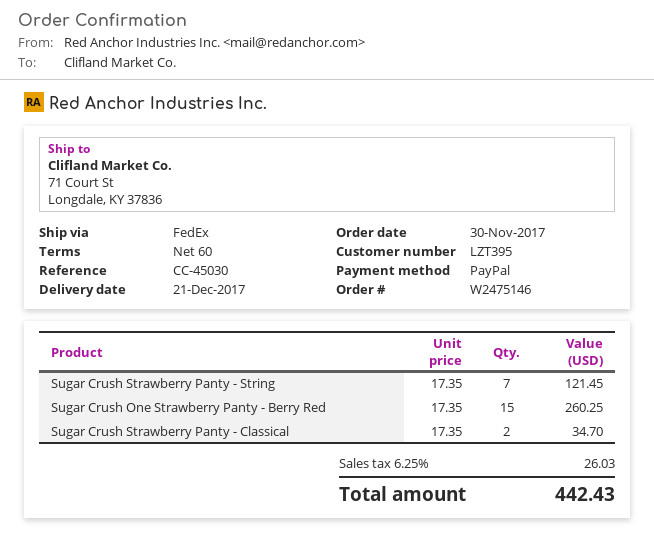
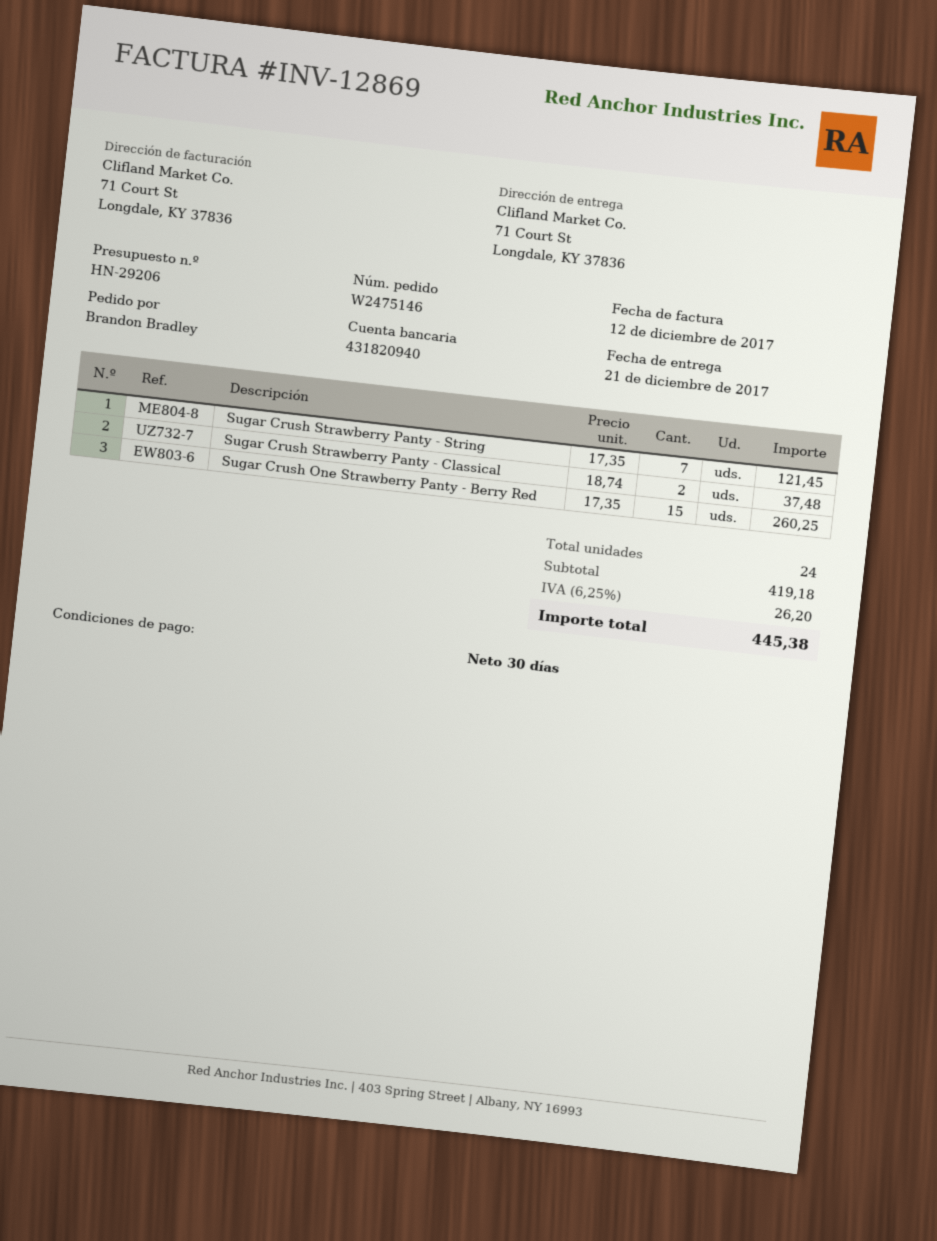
payment terms: 60 days -> 30 days
Sugar Crush Strawberry Panty - Classical: 2 x 17.35 = 34.70 -> 2 x 18.74 = 37.48
tax: 6.25% = 26.03 -> 6.25% = 26.20
total: 442.43 -> 445.38

